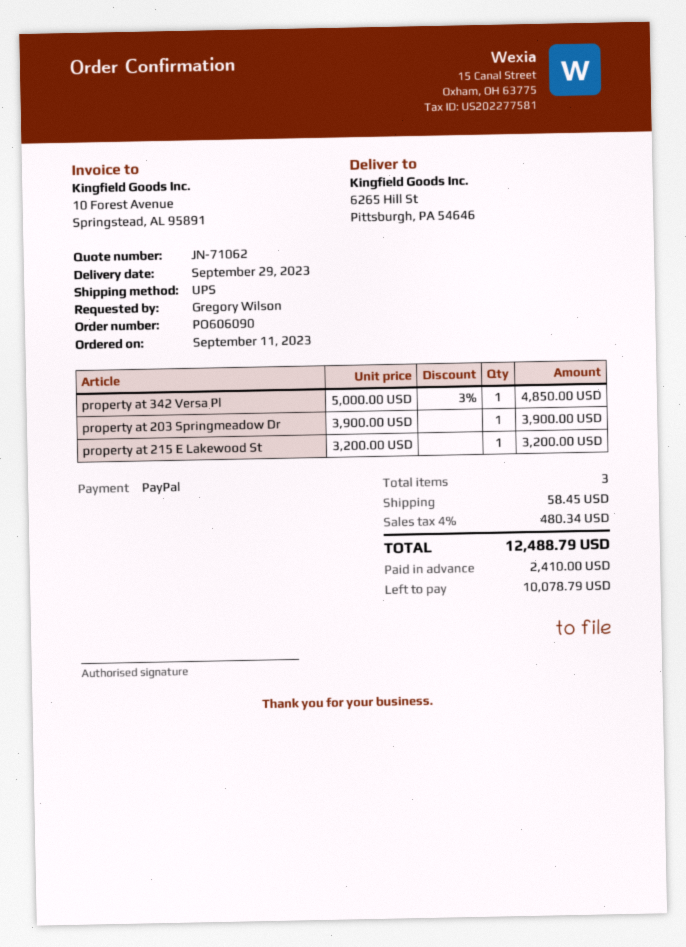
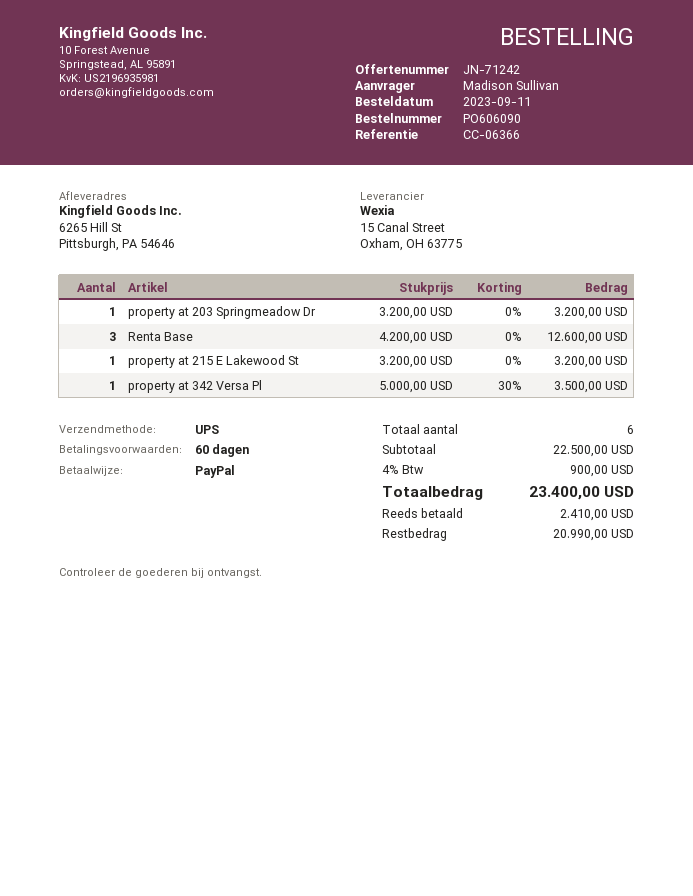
quote number: JN-71062 -> JN-71242
ordered by: Gregory Wilson -> Madison Sullivan
property at 342 Versa Pl: 1 x 5000.00 - 3% = 4850.00 -> 1 x 5000.00 - 30% = 3500.00
property at 203 Springmeadow Dr: 1 x 3900.00 = 3900.00 -> 1 x 3200.00 = 3200.00
Renta Base: none -> 3 x 4200.00 = 12600.00
total quantity: 3 -> 6
shipping: 58.45 -> none
tax: 4% = 480.34 -> 4% = 900.00
total: 12488.79 -> 23400.00
balance: 10078.79 -> 20990.00

